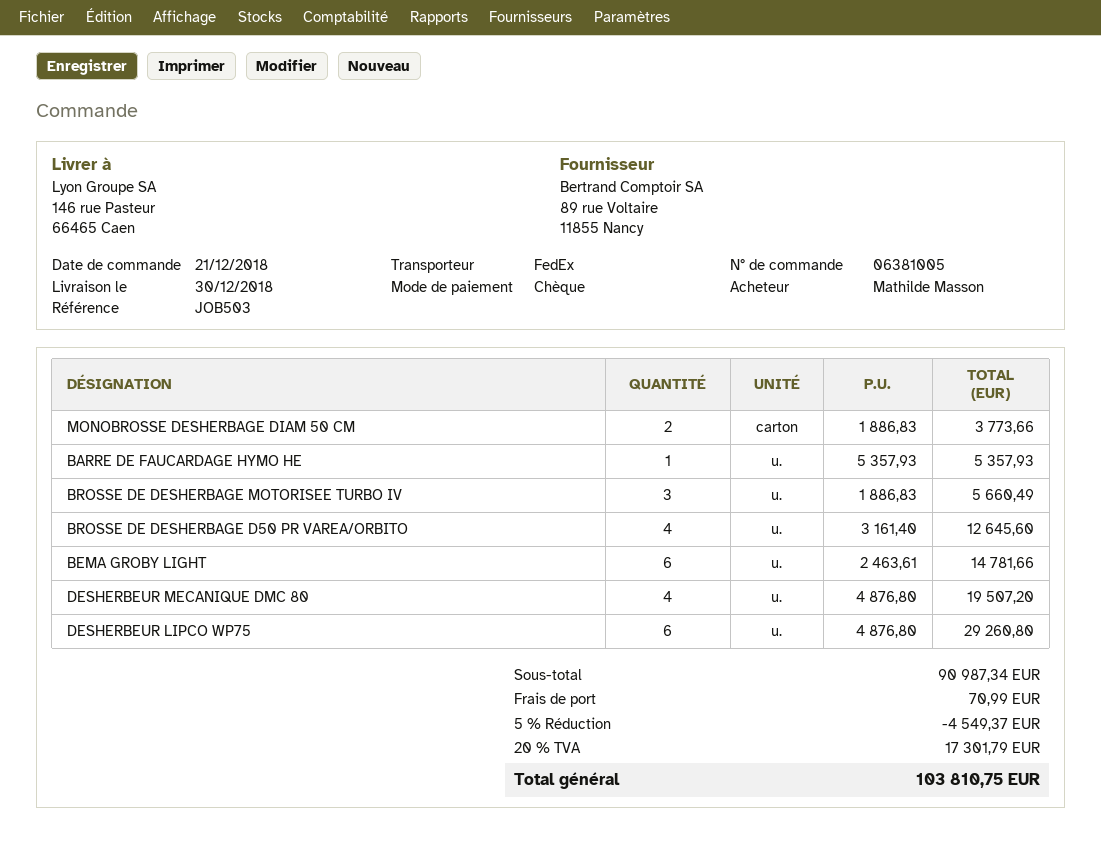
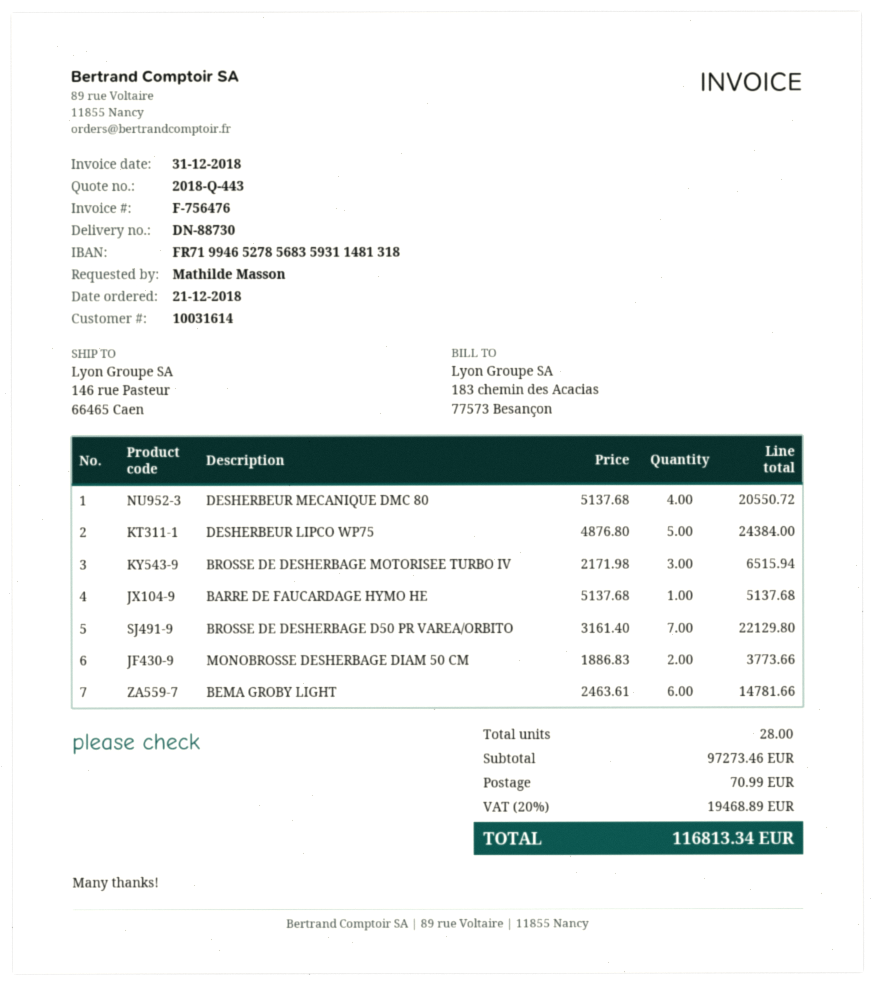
BARRE DE FAUCARDAGE HYMO HE: 1 x 5357.93 = 5357.93 -> 1 x 5137.68 = 5137.68
BROSSE DE DESHERBAGE MOTORISEE TURBO IV: 3 x 1886.83 = 5660.49 -> 3 x 2171.98 = 6515.94
BROSSE DE DESHERBAGE D50 PR VAREA/ORBITO: 4 x 3161.40 = 12645.60 -> 7 x 3161.40 = 22129.80
DESHERBEUR MECANIQUE DMC 80: 4 x 4876.80 = 19507.20 -> 4 x 5137.68 = 20550.72
DESHERBEUR LIPCO WP75: 6 x 4876.80 = 29260.80 -> 5 x 4876.80 = 24384.00
subtotal: 90987.34 -> 97273.46
discount: 5% = 4549.37 -> none
tax: 20% = 17301.79 -> 20% = 19468.89
total: 103810.75 -> 116813.34

